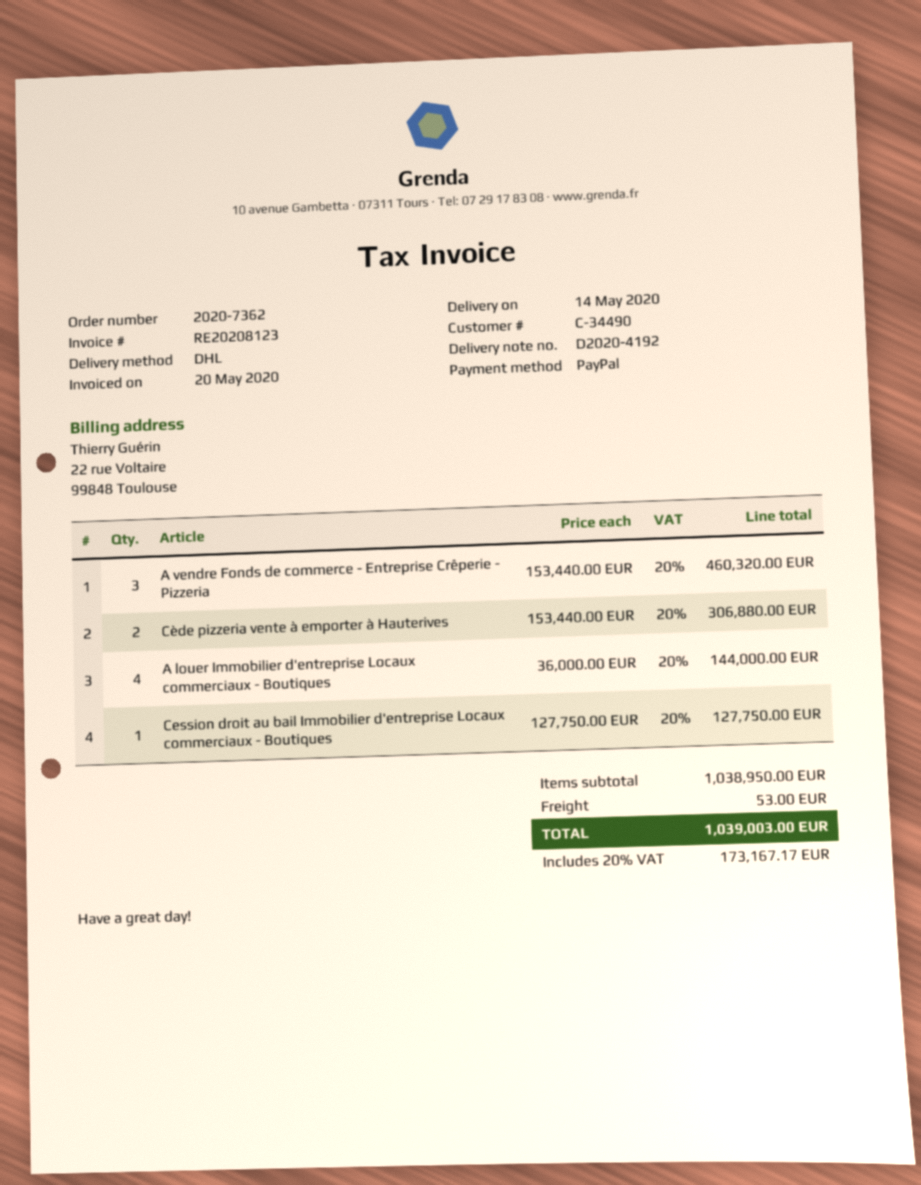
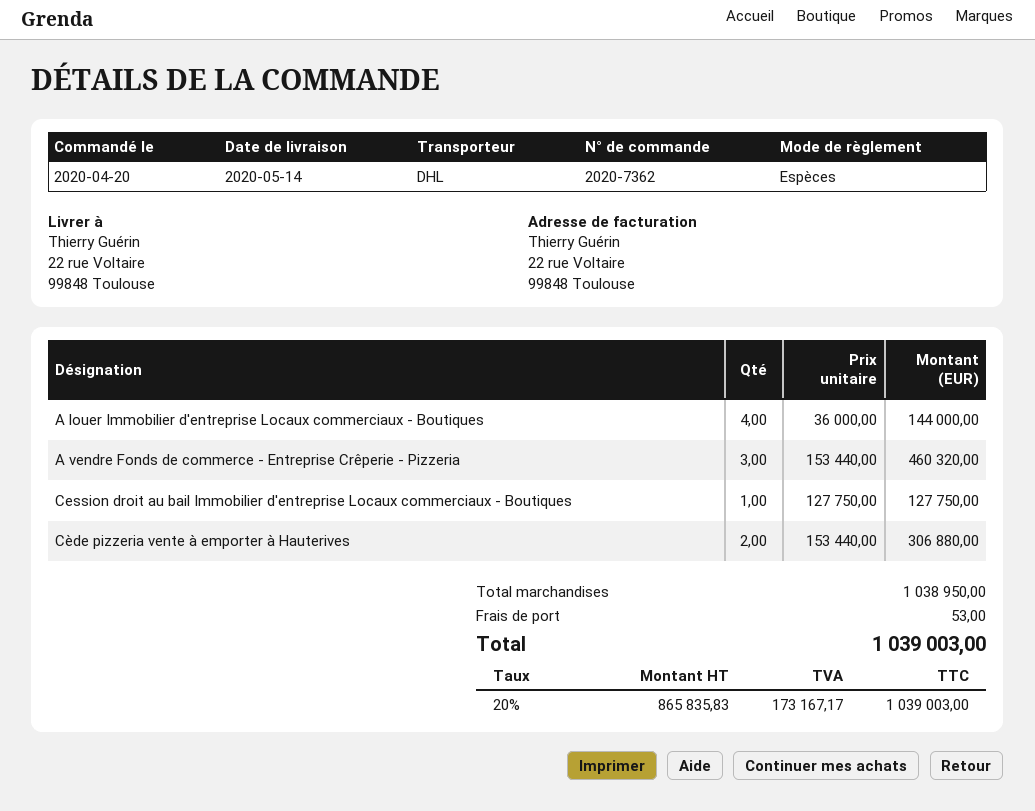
payment method: PayPal -> cash

